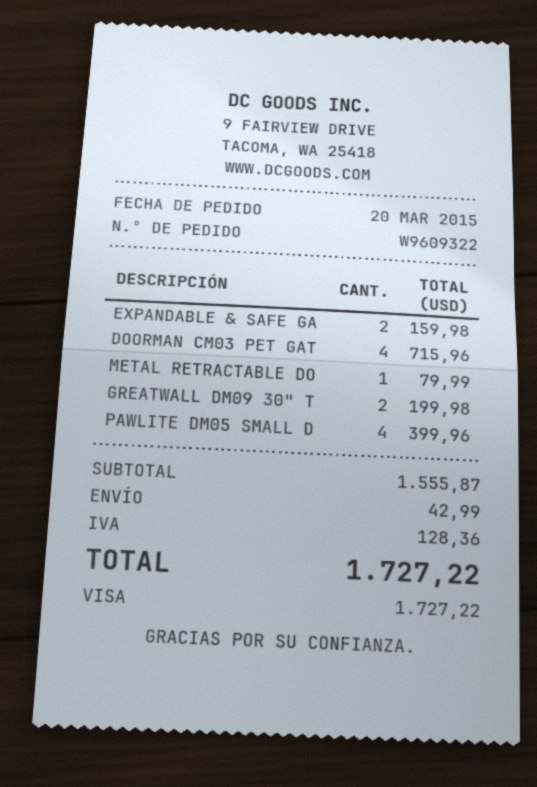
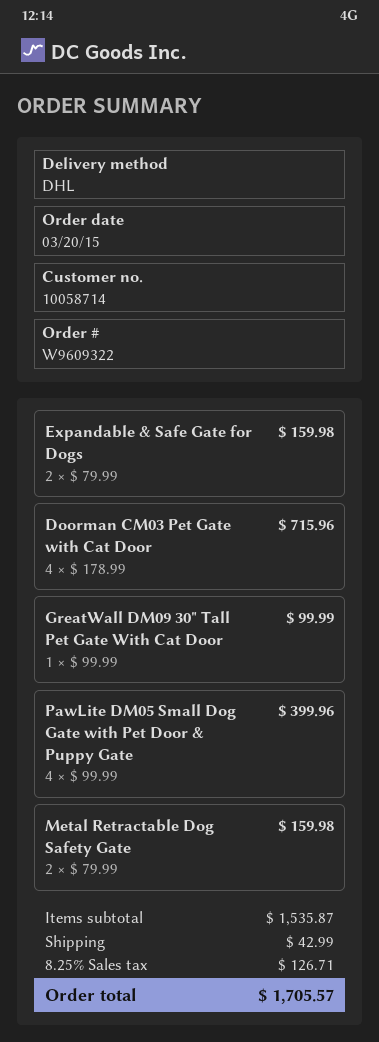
METAL RETRACTABLE DO: 1 for 79.99 -> 2 for 159.98
GREATWALL DM09 30" T: 2 for 199.98 -> 1 for 99.99
subtotal: 1555.87 -> 1535.87
tax: 128.36 -> 126.71
total: 1727.22 -> 1705.57

